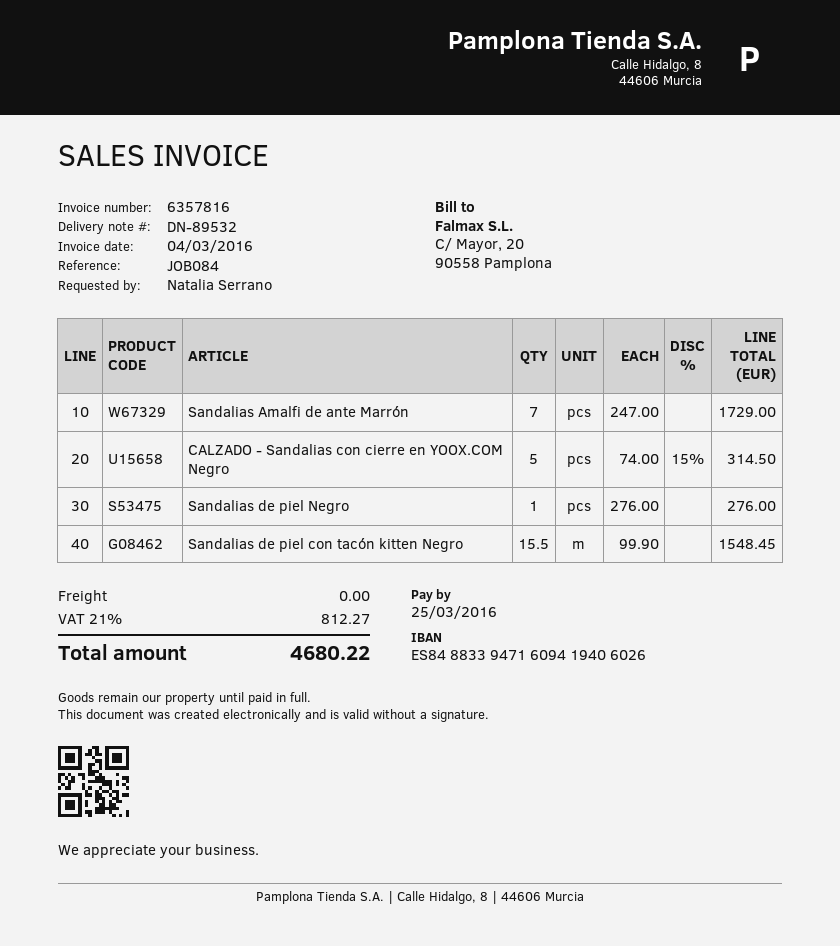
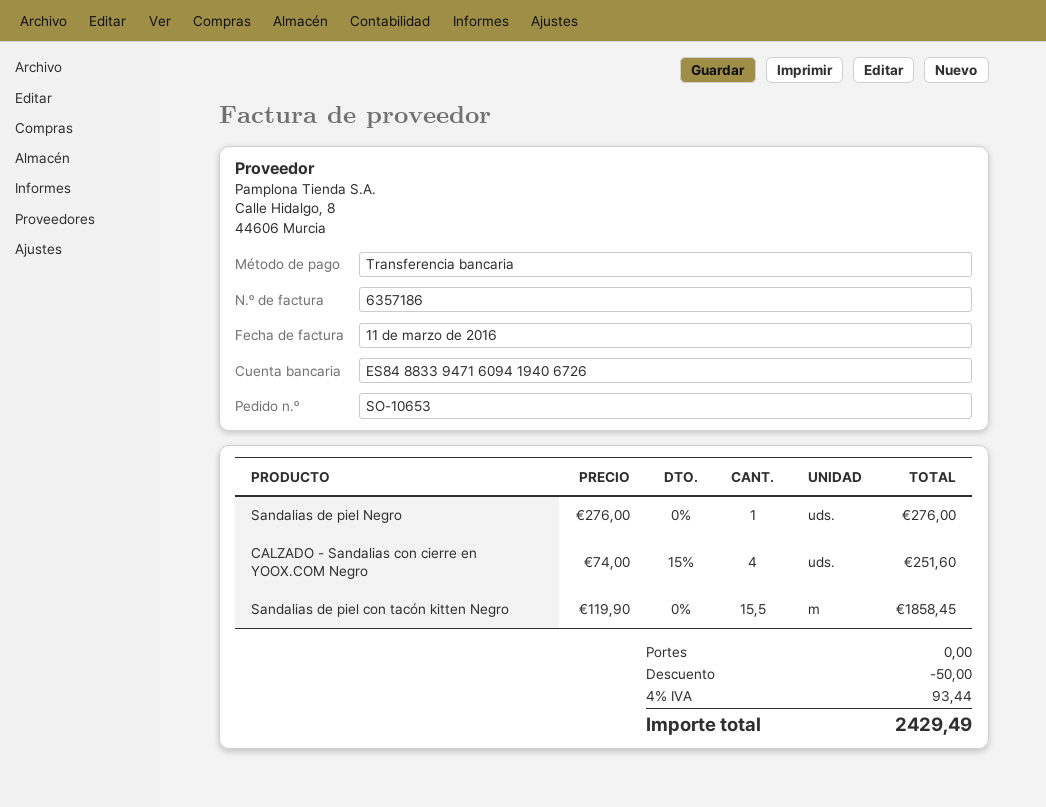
invoice number: 6357816 -> 6357186
invoice date: 2016-03-04 -> 2016-03-11
bank account: ES8488339471609419406026 -> ES8488339471609419406726
Sandalias Amalfi de ante Marrón: 7 x 247.00 = 1729.00 -> none
CALZADO - Sandalias con cierre en YOOX.COM Negro: 5 x 74.00 - 15% = 314.50 -> 4 x 74.00 - 15% = 251.60
Sandalias de piel con tacón kitten Negro: 15.5 x 99.90 = 1548.45 -> 15.5 x 119.90 = 1858.45
discount: none -> 50.00
tax: 21% = 812.27 -> 4% = 93.44
total: 4680.22 -> 2429.49

